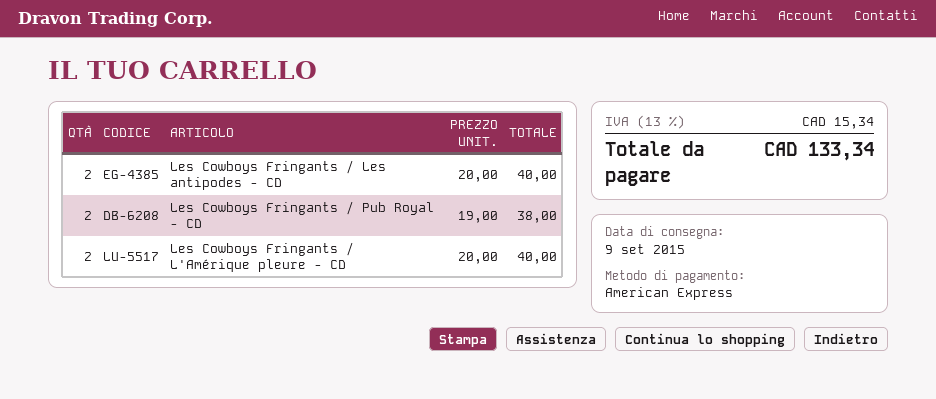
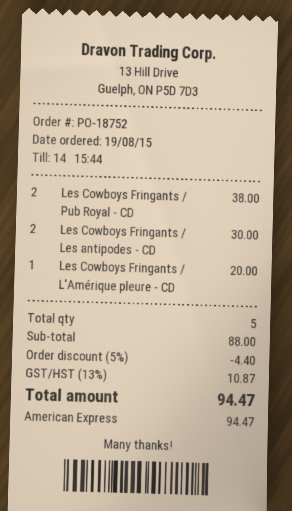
Les Cowboys Fringants / Les antipodes - CD: 2 for 40.00 -> 2 for 30.00
Les Cowboys Fringants / L'Amérique pleure - CD: 2 for 40.00 -> 1 for 20.00
discount: none -> 5% = 4.40
tax: 13% = 15.34 -> 13% = 10.87
total: 133.34 -> 94.47

